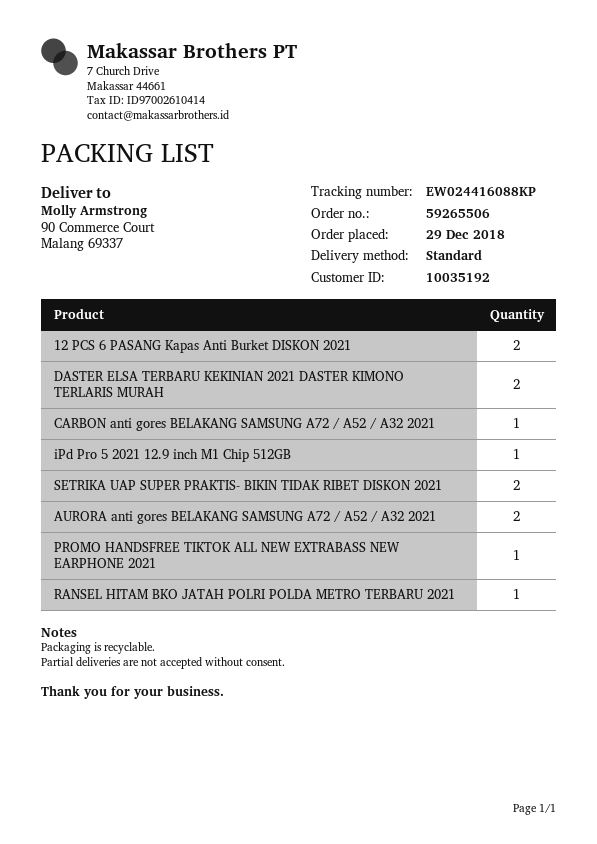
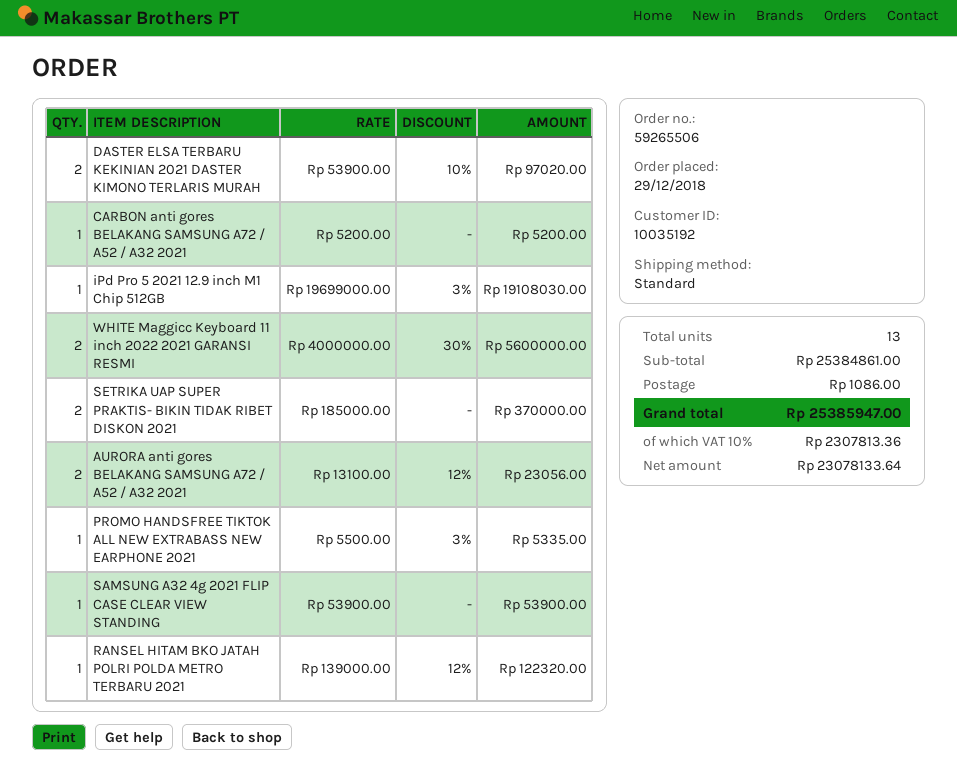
12 PCS 6 PASANG Kapas Anti Burket DISKON 2021: 2 -> none
WHITE Maggicc Keyboard 11 inch 2022 2021 GARANSI RESMI: none -> 2
SAMSUNG A32 4g 2021 FLIP CASE CLEAR VIEW STANDING: none -> 1

